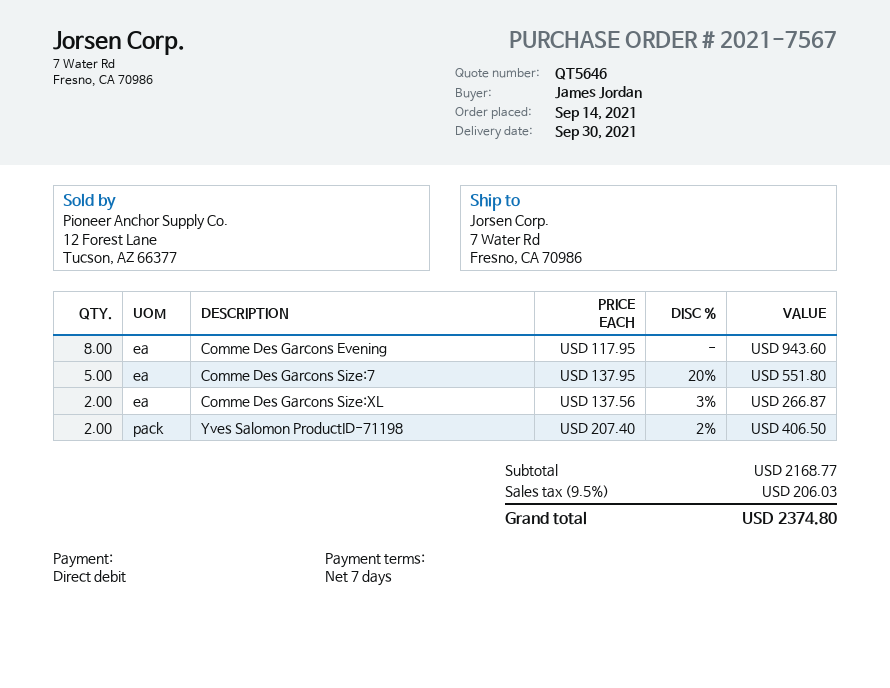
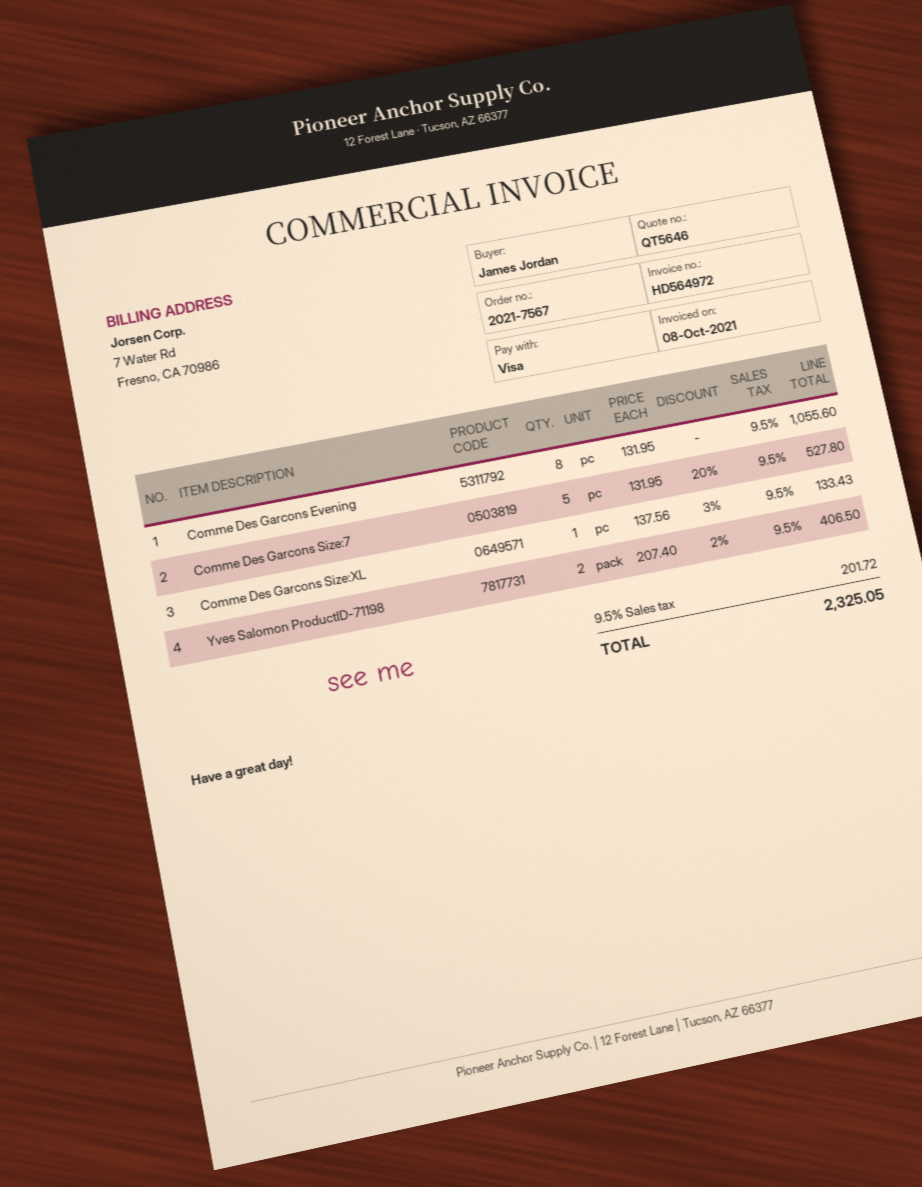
payment method: direct debit -> Visa
Comme Des Garcons Evening: 8 x 117.95 = 943.60 -> 8 x 131.95 = 1055.60
Comme Des Garcons Size:7: 5 x 137.95 - 20% = 551.80 -> 5 x 131.95 - 20% = 527.80
Comme Des Garcons Size:XL: 2 x 137.56 - 3% = 266.87 -> 1 x 137.56 - 3% = 133.43
tax: 9.5% = 206.03 -> 9.5% = 201.72
total: 2374.80 -> 2325.05

